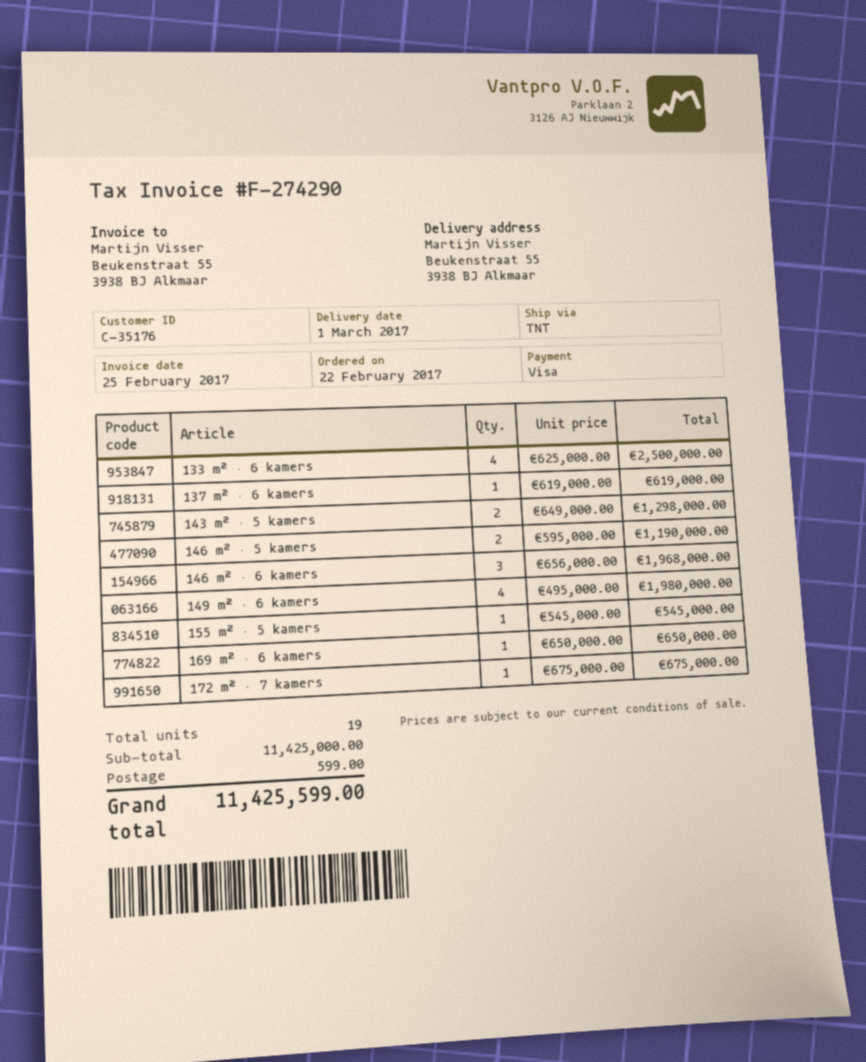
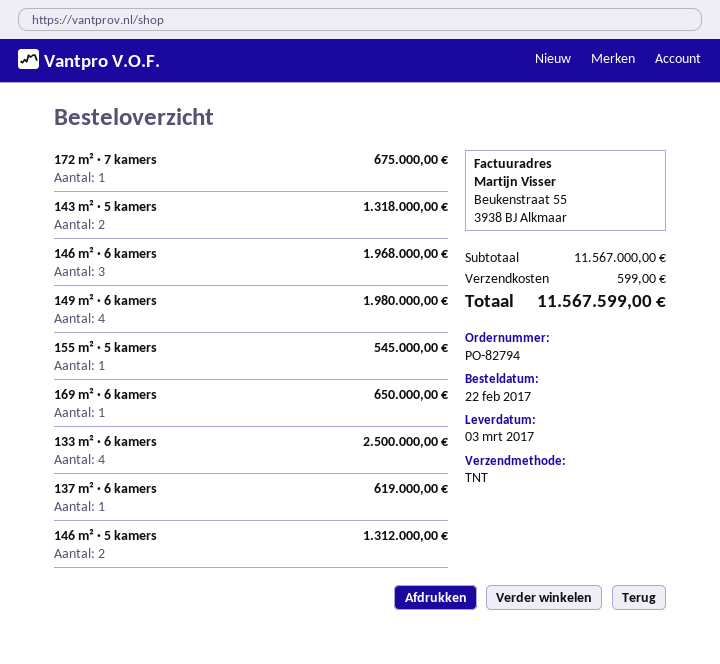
delivery date: 2017-03-01 -> 2017-03-03
143 m² · 5 kamers: 2 for 1298000.00 -> 2 for 1318000.00
146 m² · 5 kamers: 2 for 1190000.00 -> 2 for 1312000.00
subtotal: 11425000.00 -> 11567000.00
total: 11425599.00 -> 11567599.00

